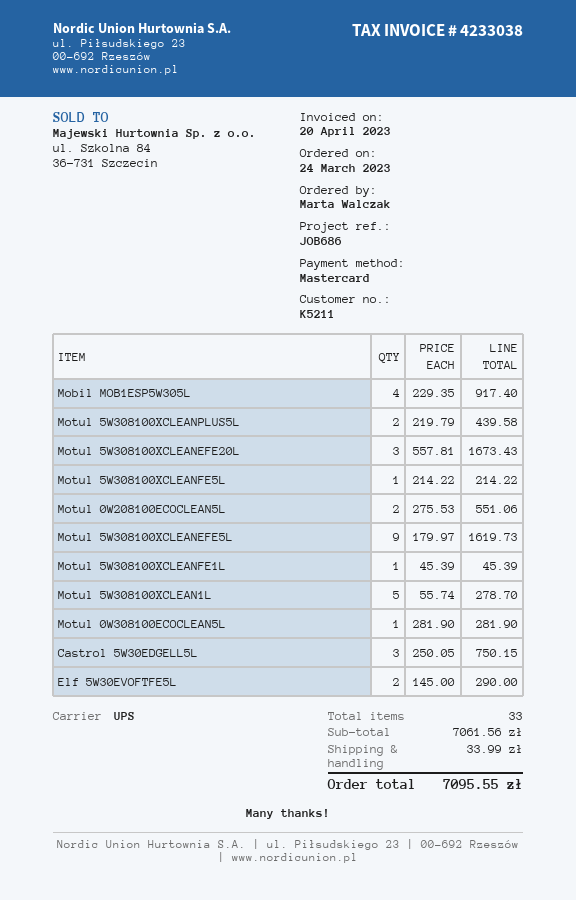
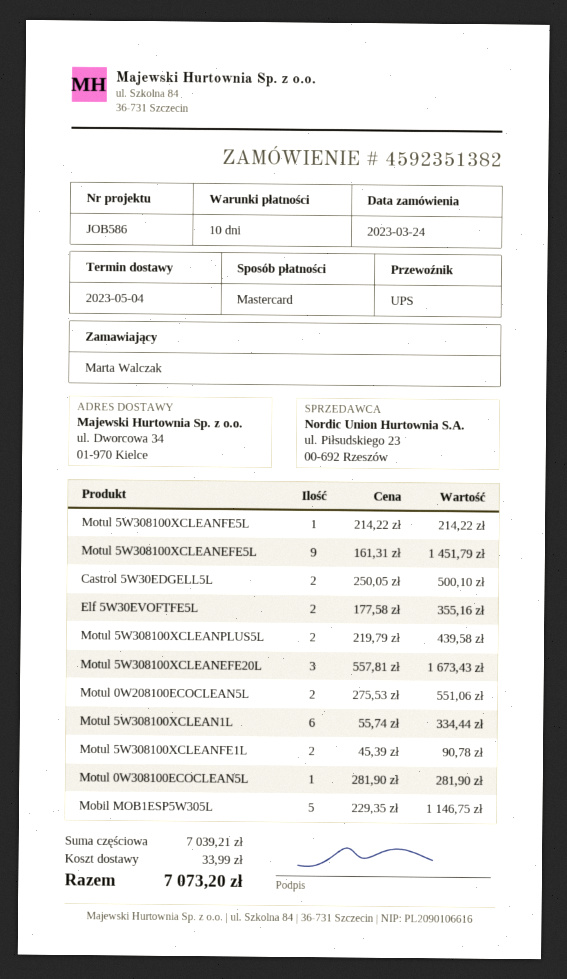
reference: JOB686 -> JOB586
Mobil MOB1ESP5W305L: 4 x 229.35 = 917.40 -> 5 x 229.35 = 1146.75
Motul 5W308100XCLEANEFE5L: 9 x 179.97 = 1619.73 -> 9 x 161.31 = 1451.79
Motul 5W308100XCLEANFE1L: 1 x 45.39 = 45.39 -> 2 x 45.39 = 90.78
Motul 5W308100XCLEAN1L: 5 x 55.74 = 278.70 -> 6 x 55.74 = 334.44
Castrol 5W30EDGELL5L: 3 x 250.05 = 750.15 -> 2 x 250.05 = 500.10
Elf 5W30EVOFTFE5L: 2 x 145.00 = 290.00 -> 2 x 177.58 = 355.16
subtotal: 7061.56 -> 7039.21
total: 7095.55 -> 7073.20

